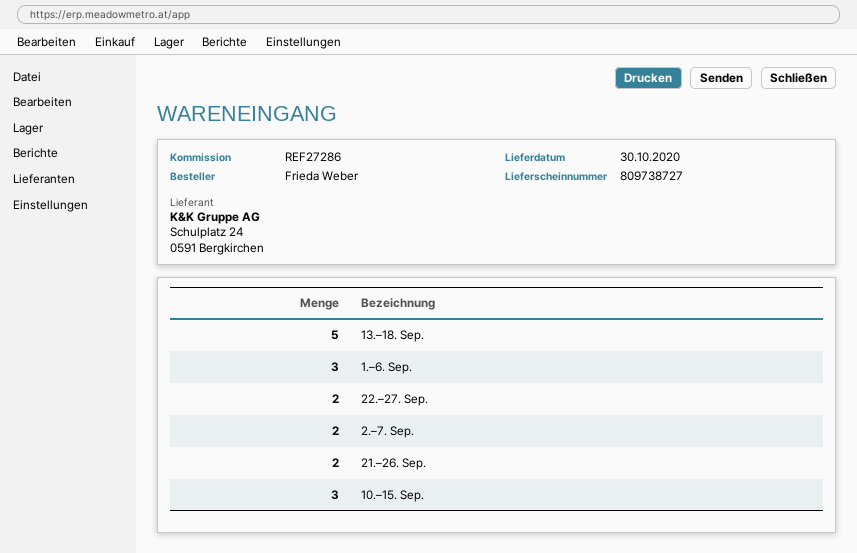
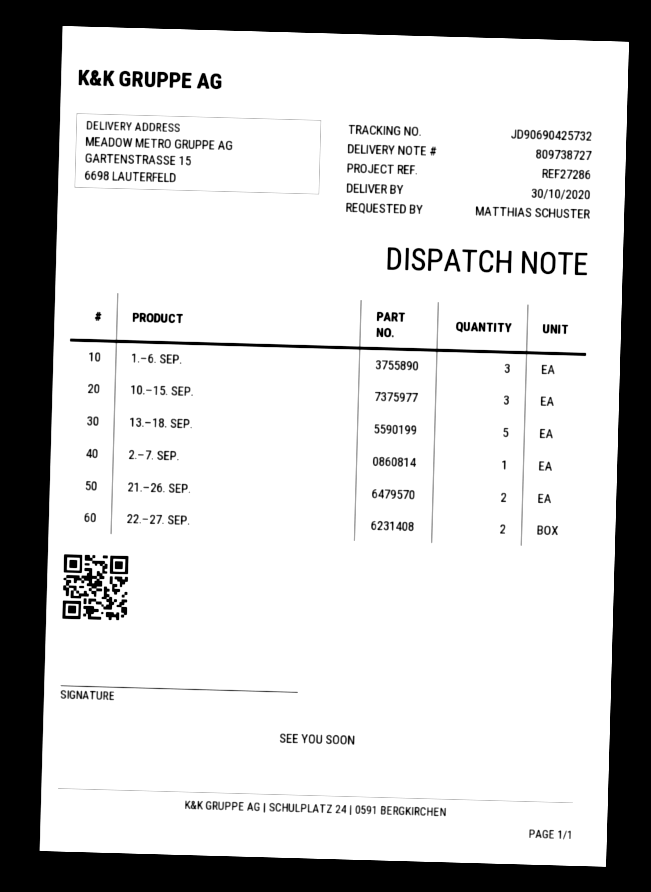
ordered by: Frieda Weber -> MATTHIAS SCHUSTER
2.–7. Sep.: 2 -> 1

